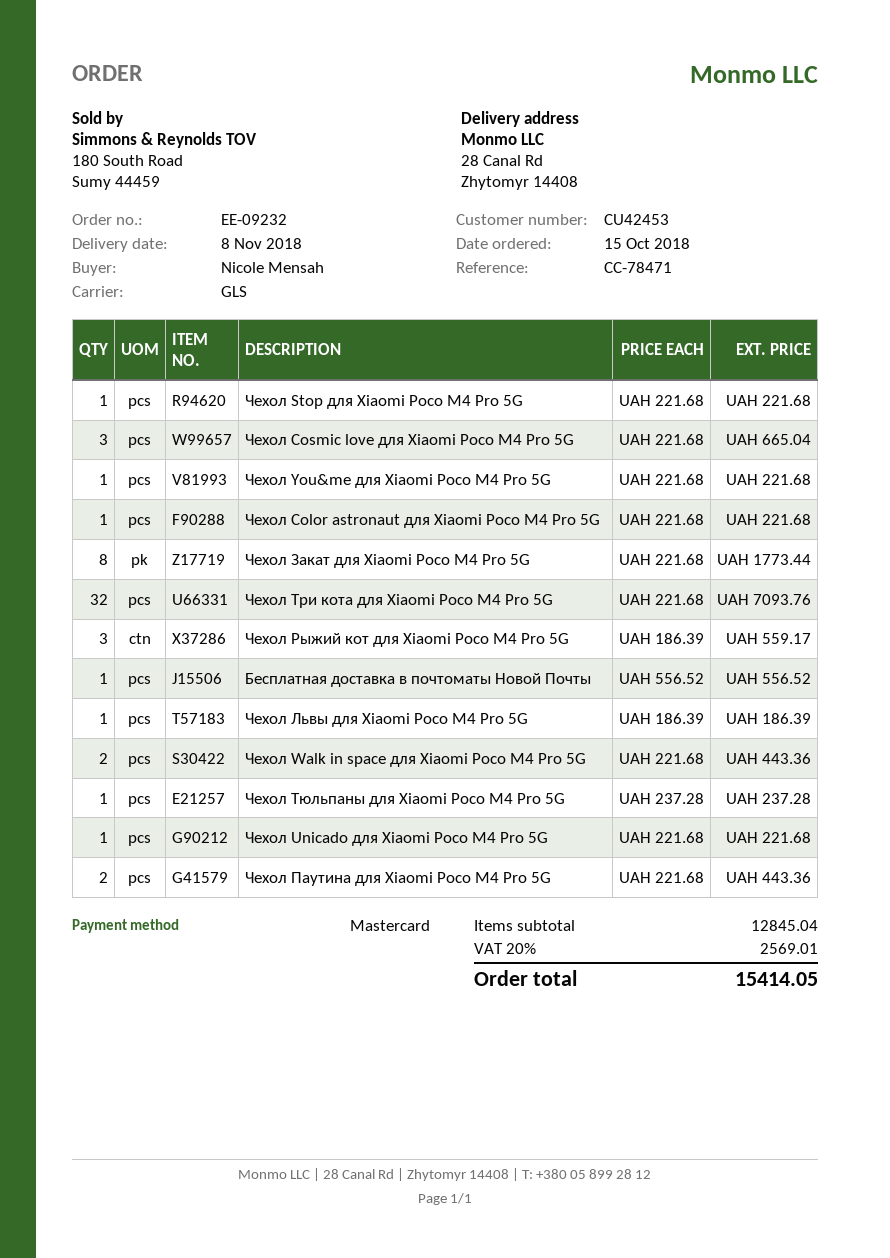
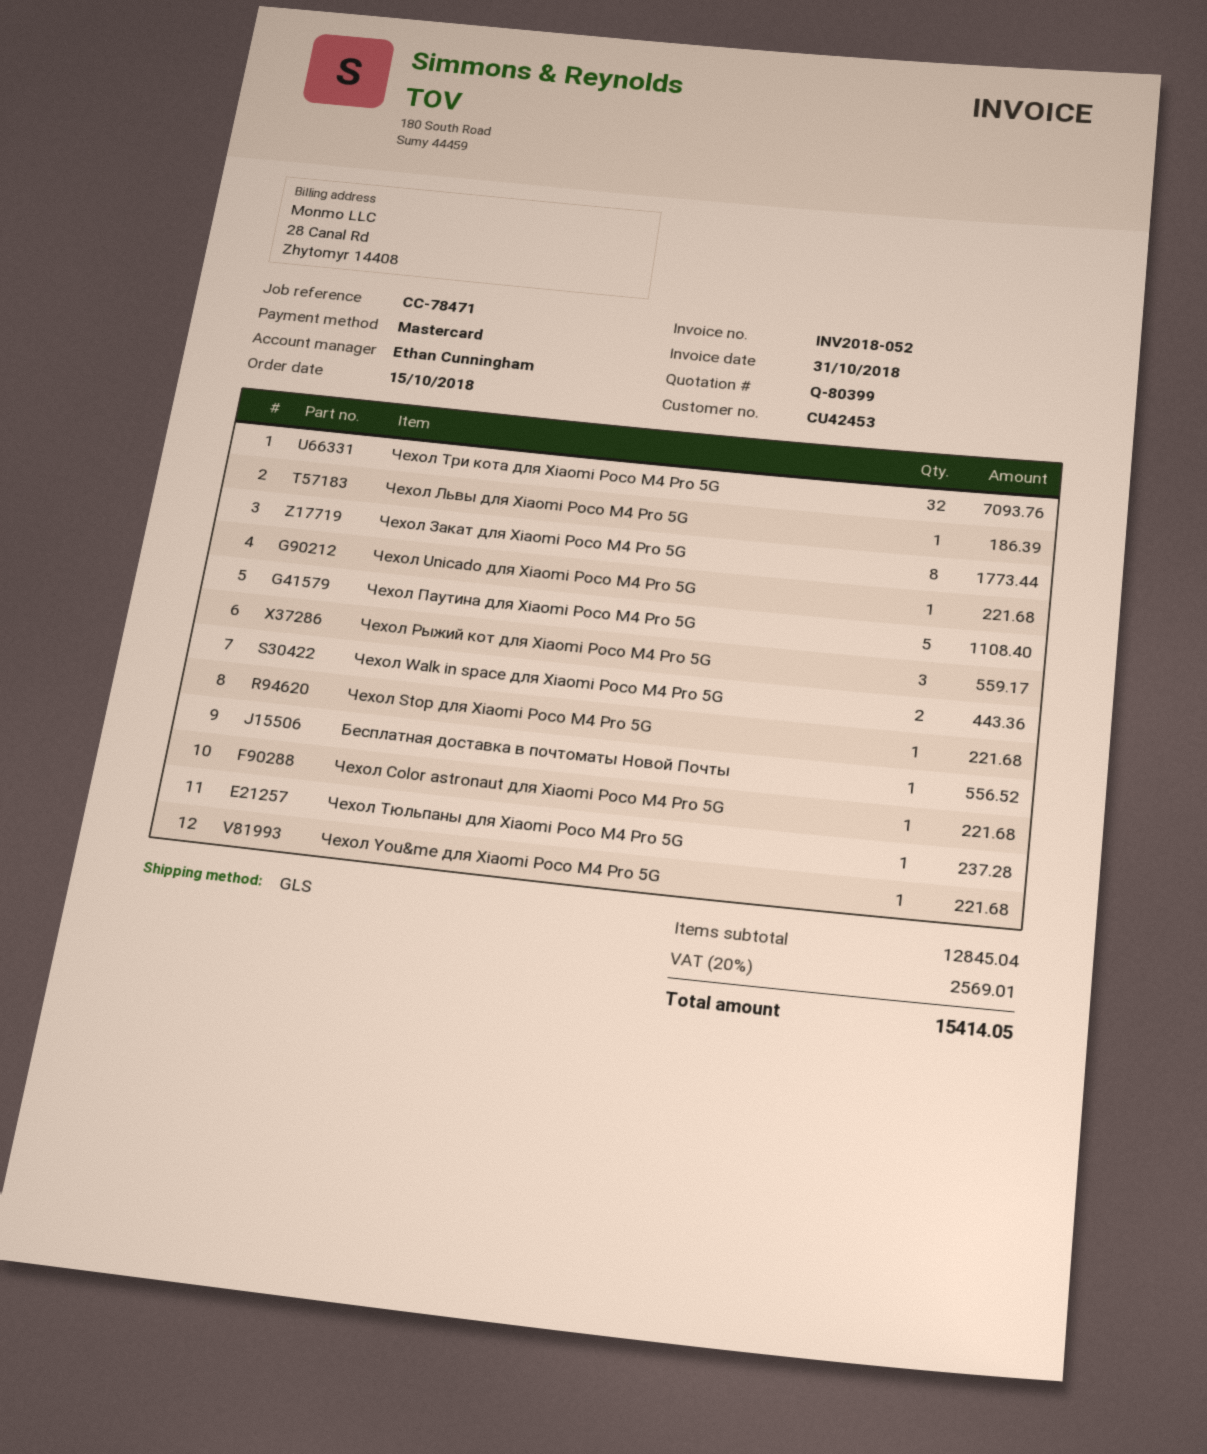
Чехол Cosmic love для Xiaomi Poco M4 Pro 5G: 3 for 665.04 -> none
Чехол Паутина для Xiaomi Poco M4 Pro 5G: 2 for 443.36 -> 5 for 1108.40

